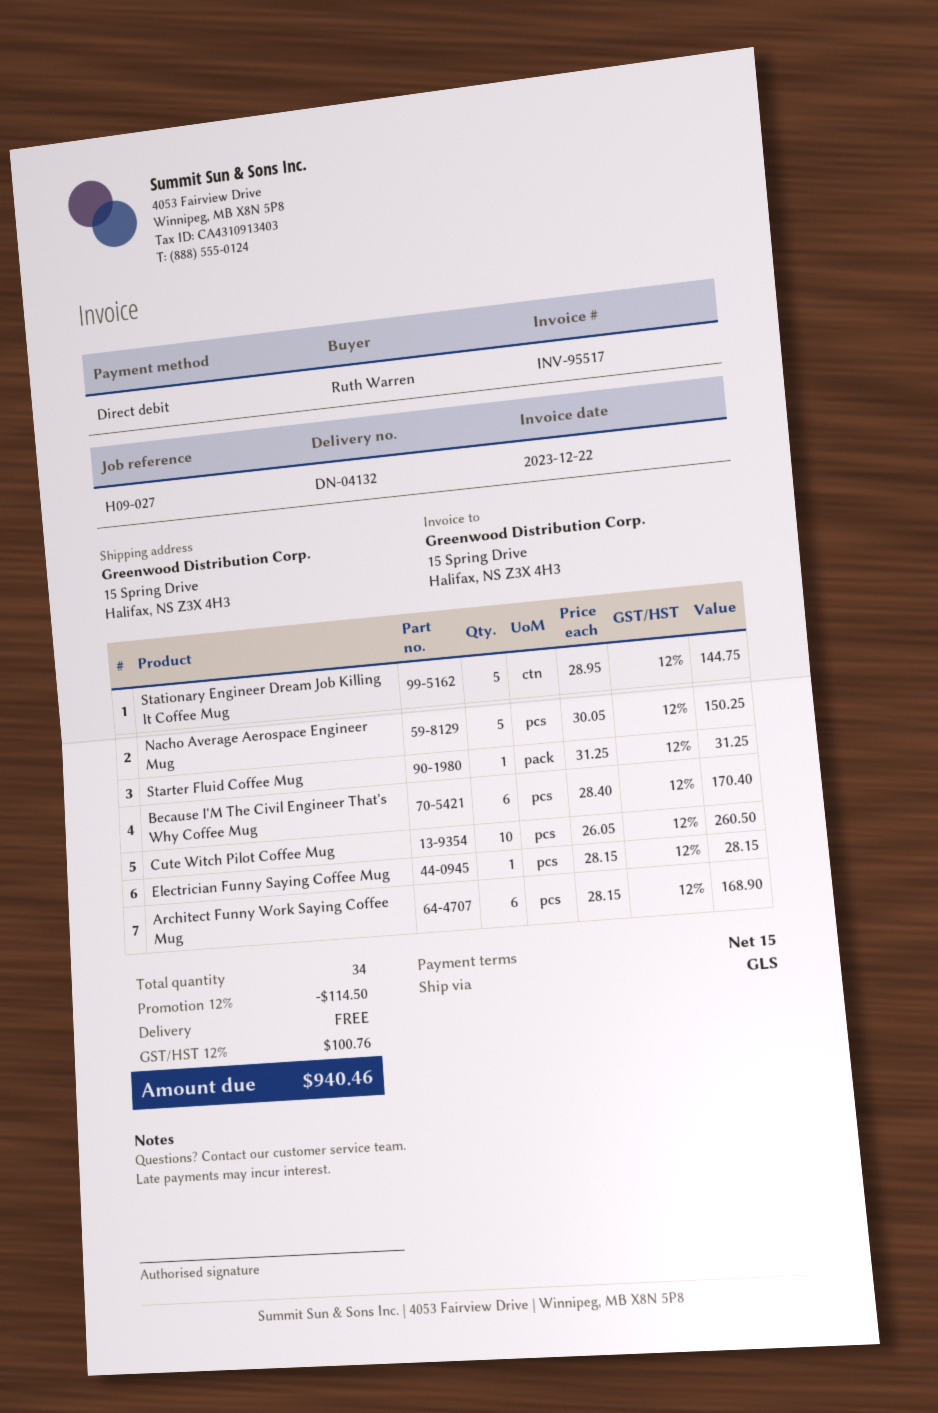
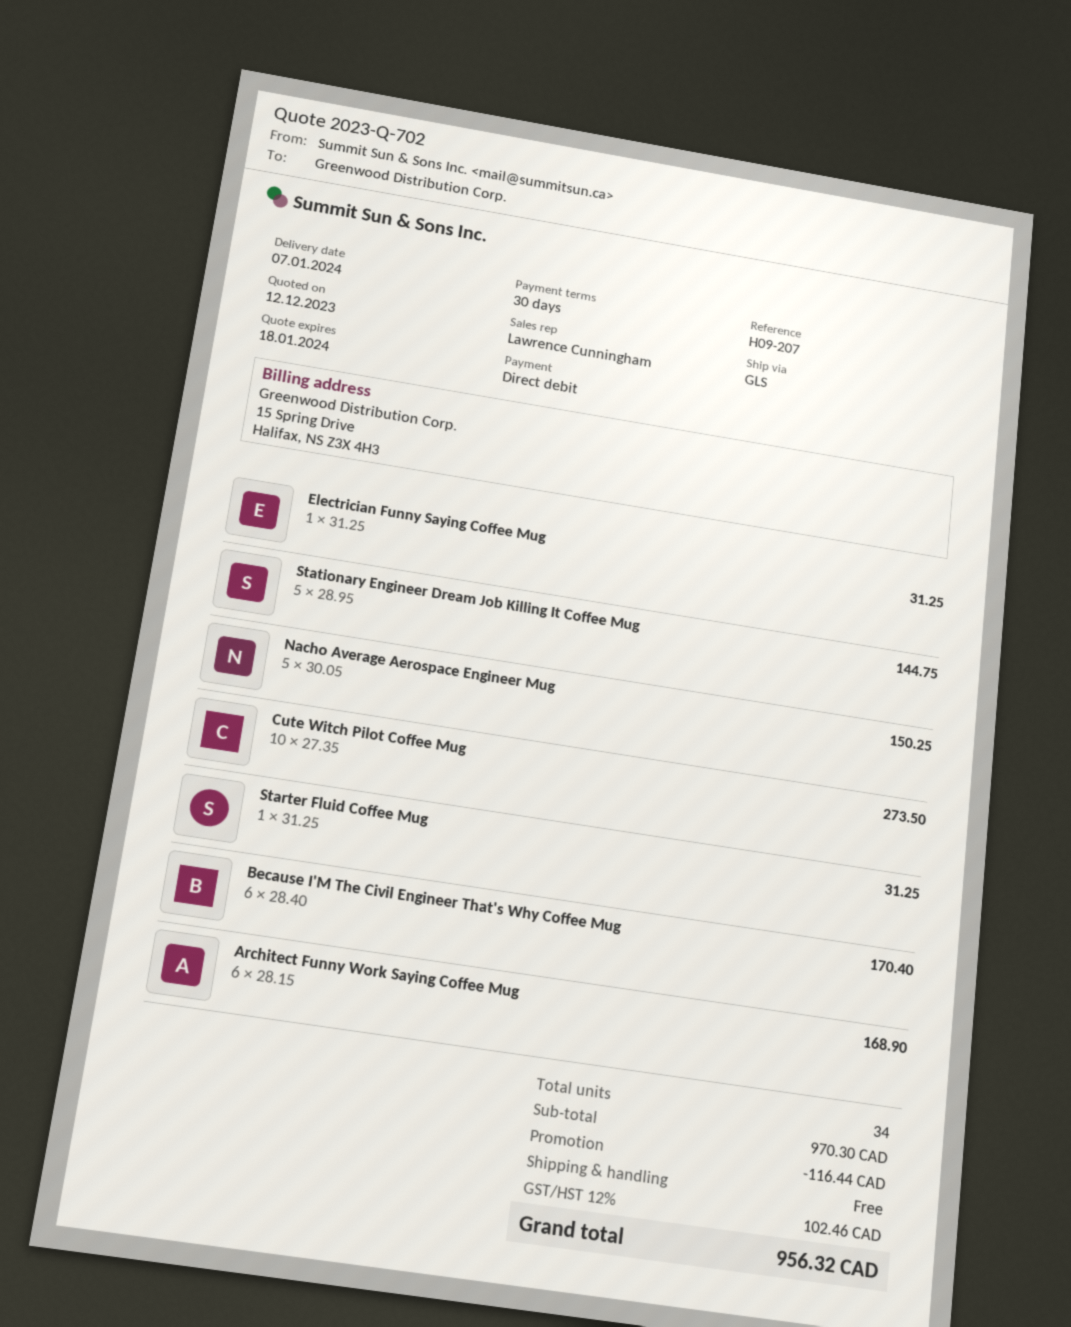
payment terms: 15 days -> 30 days
reference: H09-027 -> H09-207
Cute Witch Pilot Coffee Mug: 10 x 26.05 = 260.50 -> 10 x 27.35 = 273.50
Electrician Funny Saying Coffee Mug: 1 x 28.15 = 28.15 -> 1 x 31.25 = 31.25
discount: 114.50 -> 116.44
tax: 12% = 100.76 -> 12% = 102.46
total: 940.46 -> 956.32

